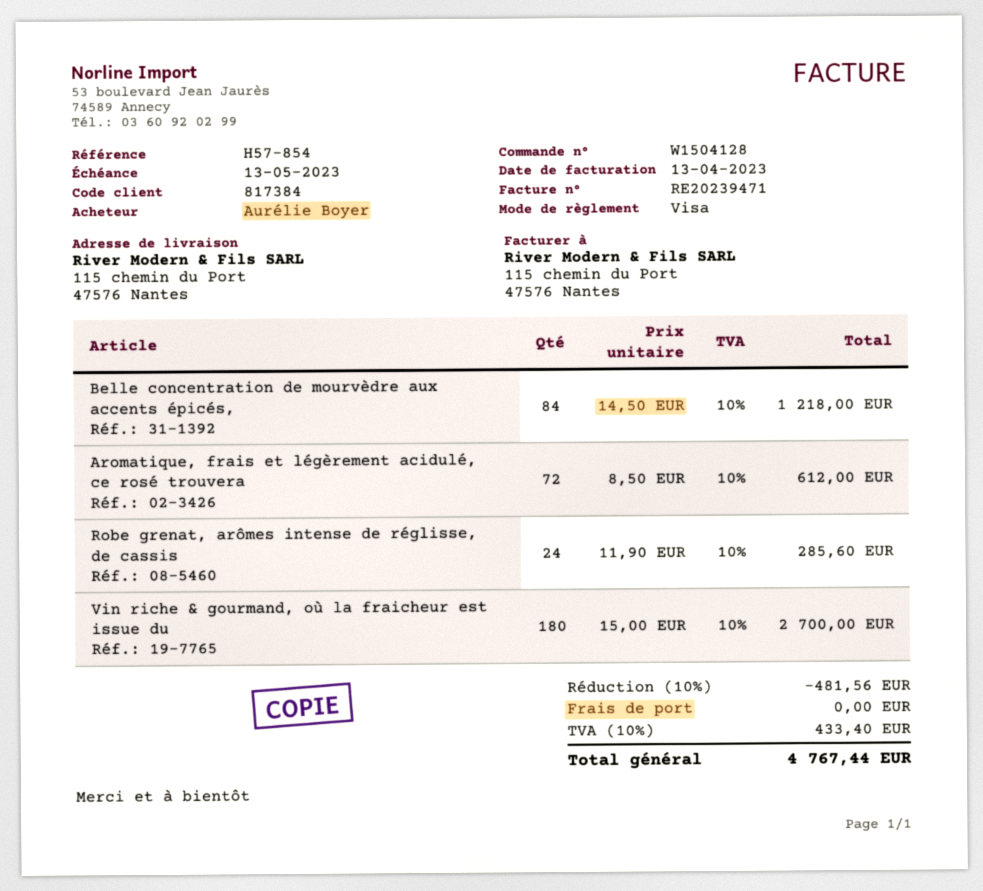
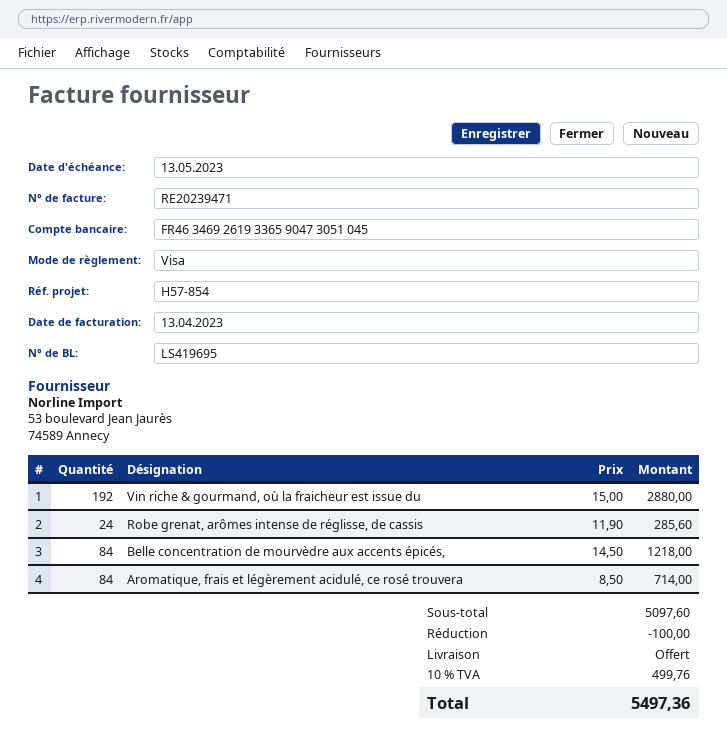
Aromatique, frais et légèrement acidulé, ce rosé trouvera: 72 x 8.50 = 612.00 -> 84 x 8.50 = 714.00
Vin riche & gourmand, où la fraicheur est issue du: 180 x 15.00 = 2700.00 -> 192 x 15.00 = 2880.00
discount: 481.56 -> 100.00
tax: 10% = 433.40 -> 10% = 499.76
total: 4767.44 -> 5497.36

